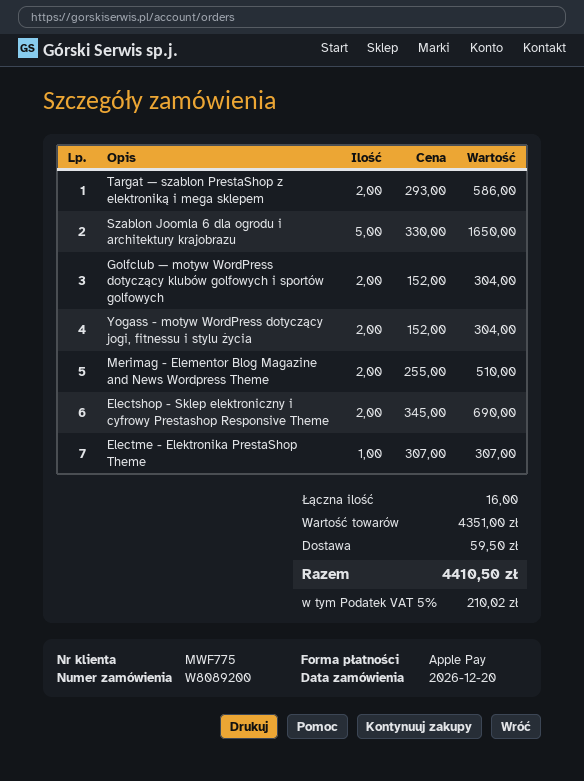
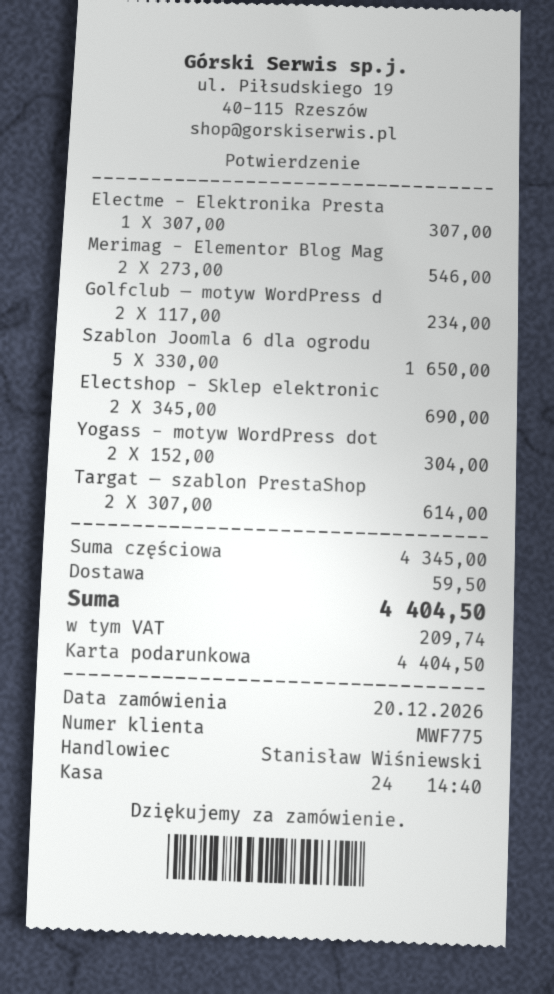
payment method: Apple Pay -> gift card
Targat — szablon PrestaShop z elektroniką i mega sklepem: 2 x 293.00 = 586.00 -> 2 x 307.00 = 614.00
Golfclub — motyw WordPress dotyczący klubów golfowych i sportów golfowych: 2 x 152.00 = 304.00 -> 2 x 117.00 = 234.00
Merimag - Elementor Blog Magazine and News Wordpress Theme: 2 x 255.00 = 510.00 -> 2 x 273.00 = 546.00
subtotal: 4351.00 -> 4345.00
tax: 210.02 -> 209.74
total: 4410.50 -> 4404.50

